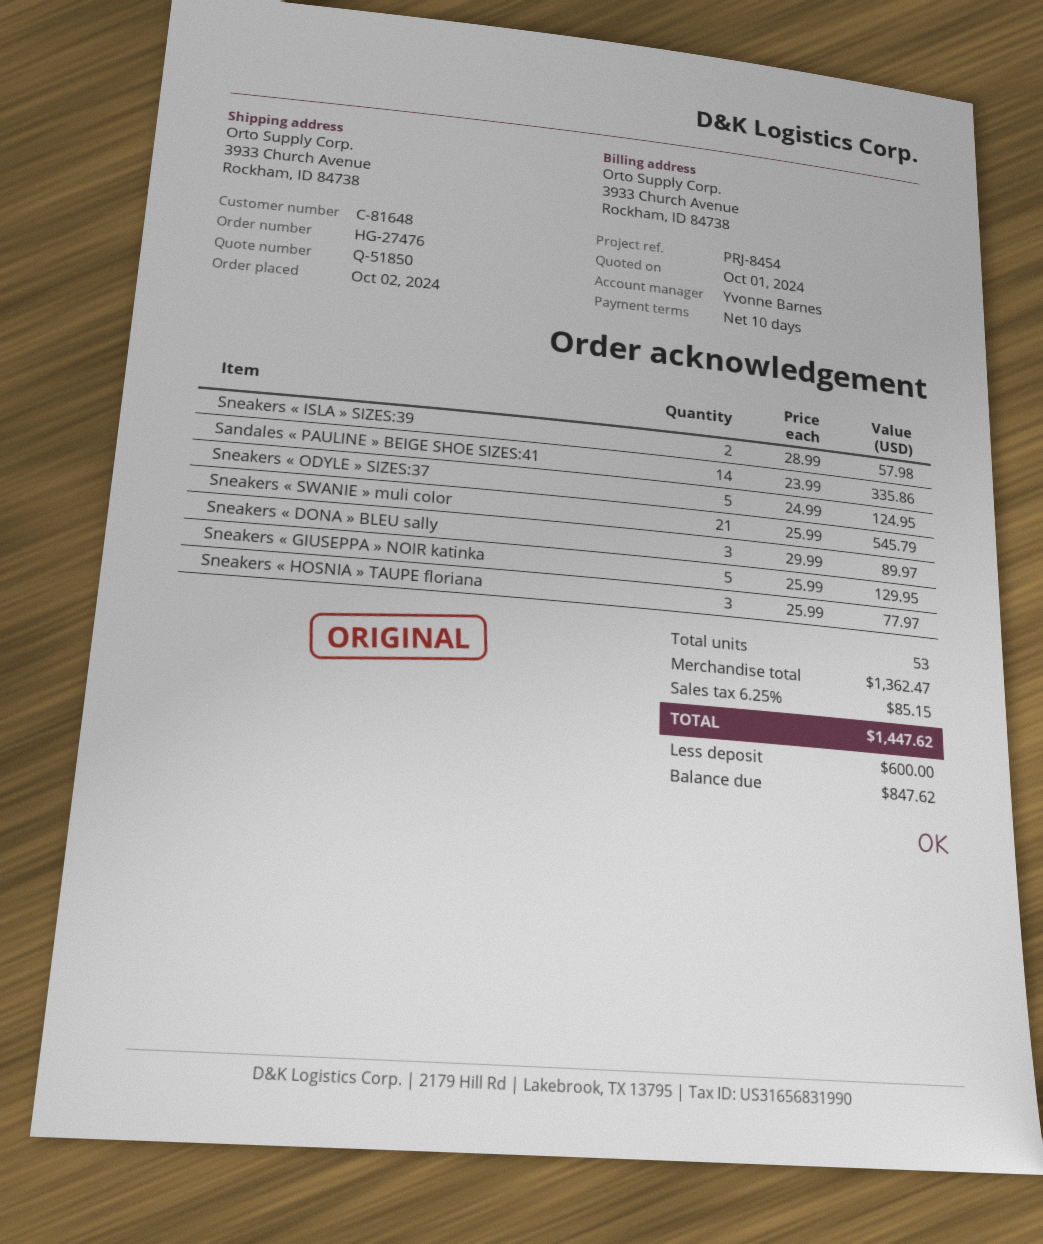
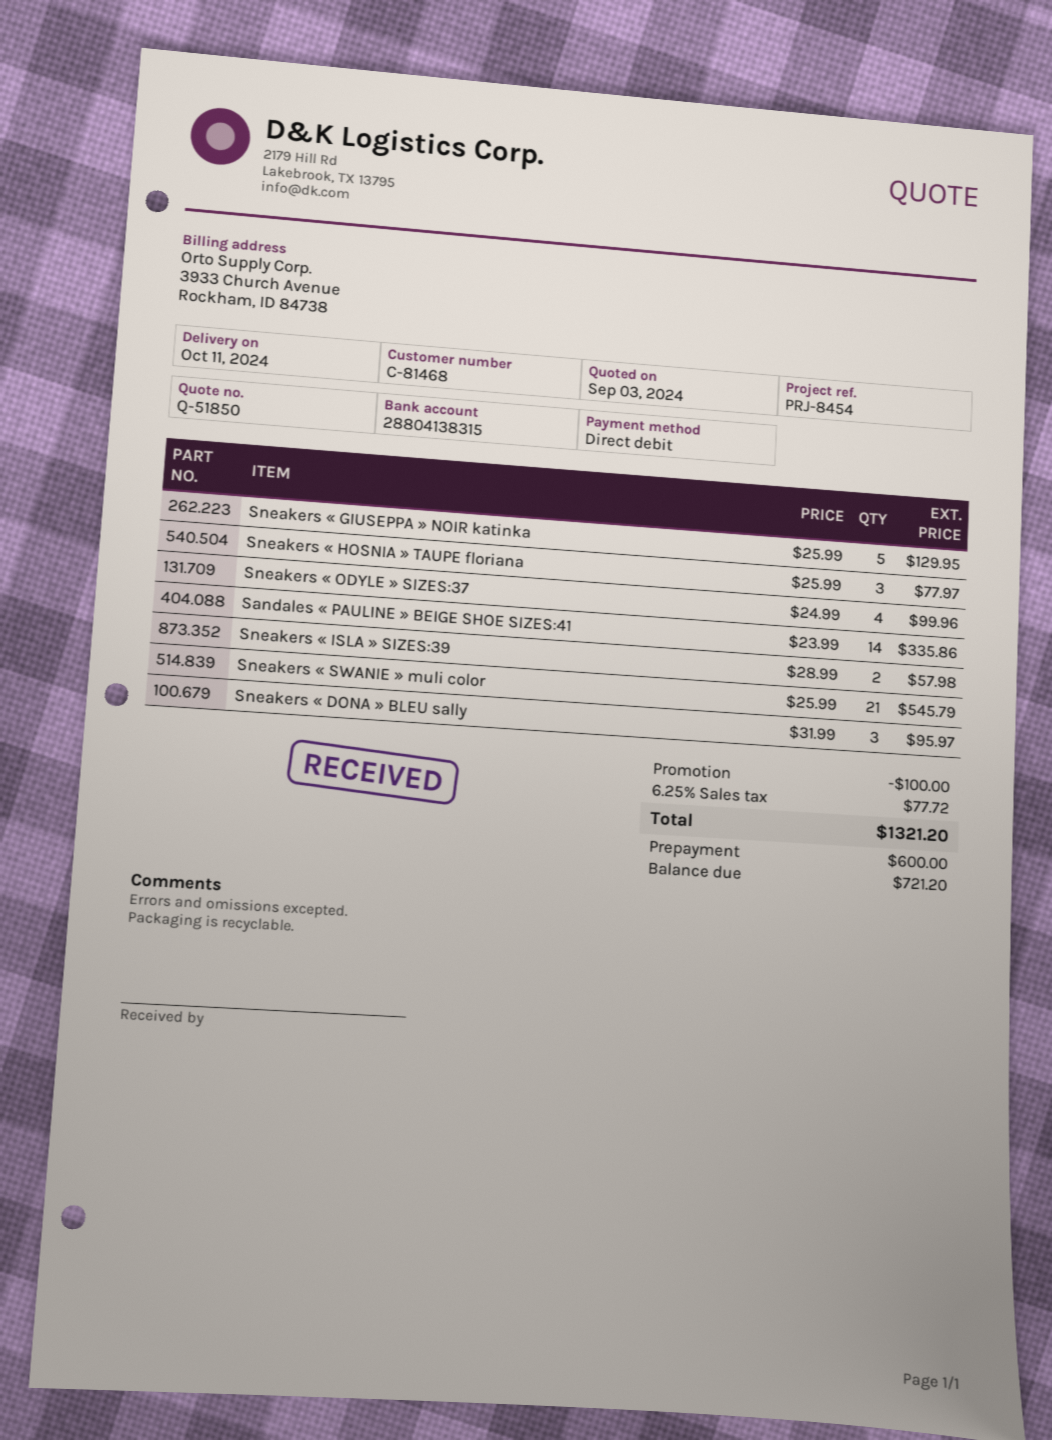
quote date: 2024-10-01 -> 2024-09-03
customer number: C-81648 -> C-81468
Sneakers « ODYLE » SIZES:37: 5 x 24.99 = 124.95 -> 4 x 24.99 = 99.96
Sneakers « DONA » BLEU sally: 3 x 29.99 = 89.97 -> 3 x 31.99 = 95.97
discount: none -> 100.00
tax: 6.25% = 85.15 -> 6.25% = 77.72
total: 1447.62 -> 1321.20
balance: 847.62 -> 721.20

